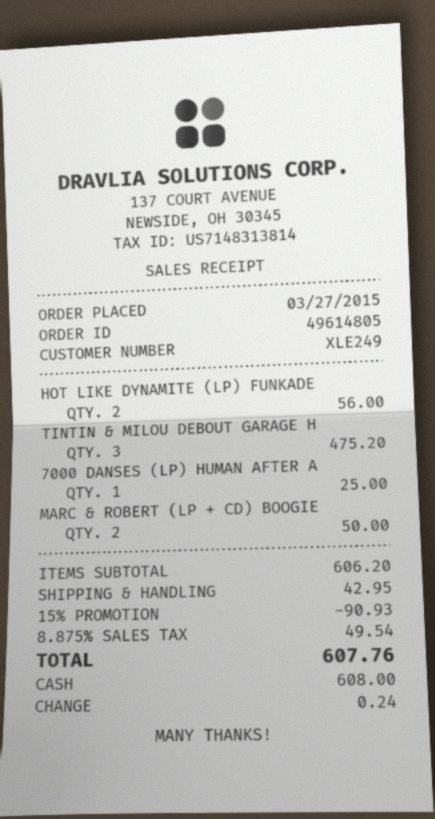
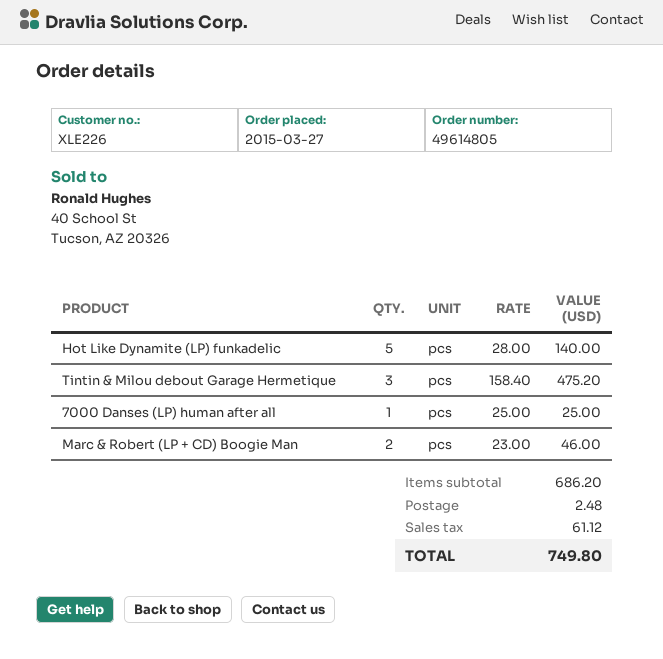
customer number: XLE249 -> XLE226
HOT LIKE DYNAMITE (LP) FUNKADE: 2 for 56.00 -> 5 for 140.00
MARC & ROBERT (LP + CD) BOOGIE: 2 for 50.00 -> 2 for 46.00
subtotal: 606.20 -> 686.20
discount: 15% = 90.93 -> none
shipping: 42.95 -> 2.48
tax: 49.54 -> 61.12
total: 607.76 -> 749.80

